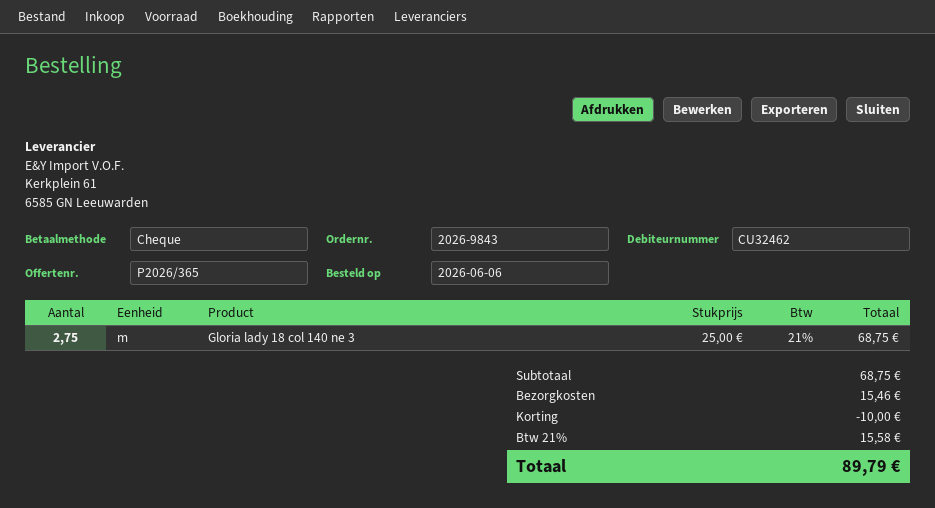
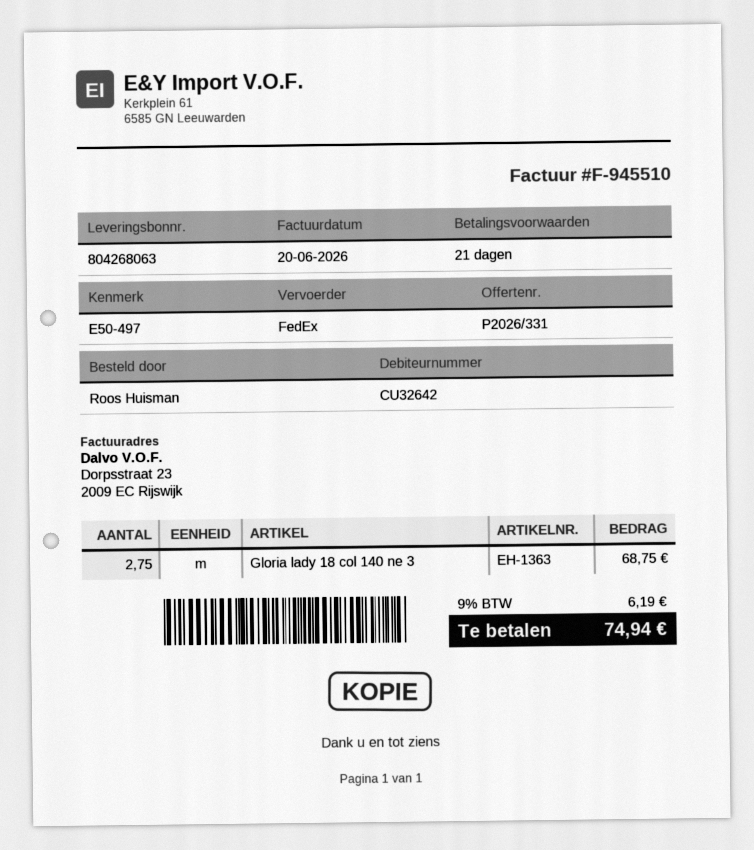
quote number: P2026/365 -> P2026/331
customer number: CU32462 -> CU32642
discount: 10.00 -> none
shipping: 15.46 -> none
tax: 21% = 15.58 -> 9% = 6.19
total: 89.79 -> 74.94

